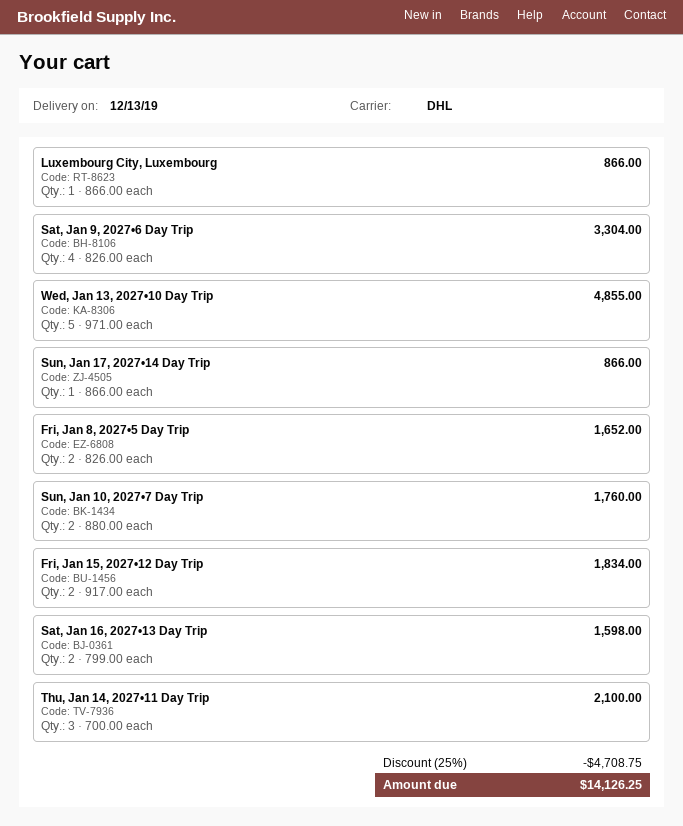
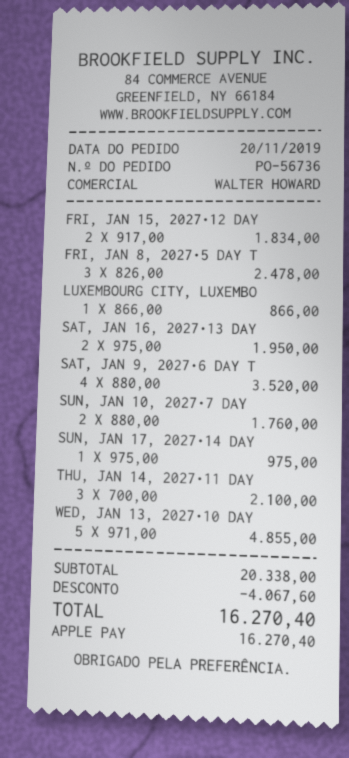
Sat, Jan 9, 2027•6 Day Trip: 4 x 826.00 = 3304.00 -> 4 x 880.00 = 3520.00
Sun, Jan 17, 2027•14 Day Trip: 1 x 866.00 = 866.00 -> 1 x 975.00 = 975.00
Fri, Jan 8, 2027•5 Day Trip: 2 x 826.00 = 1652.00 -> 3 x 826.00 = 2478.00
Sat, Jan 16, 2027•13 Day Trip: 2 x 799.00 = 1598.00 -> 2 x 975.00 = 1950.00
discount: 4708.75 -> 4067.60
total: 14126.25 -> 16270.40

